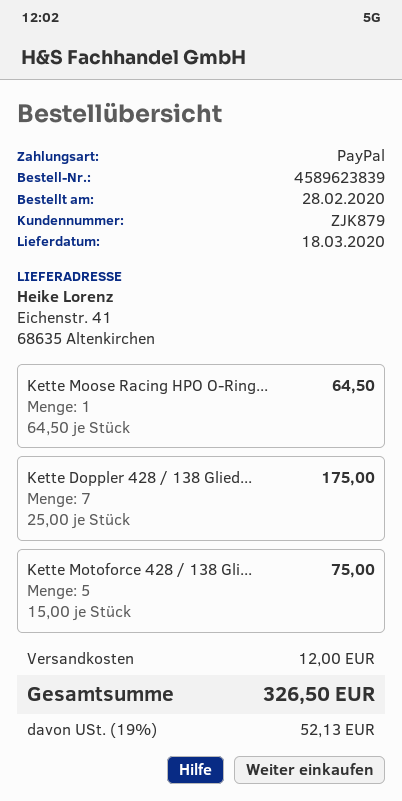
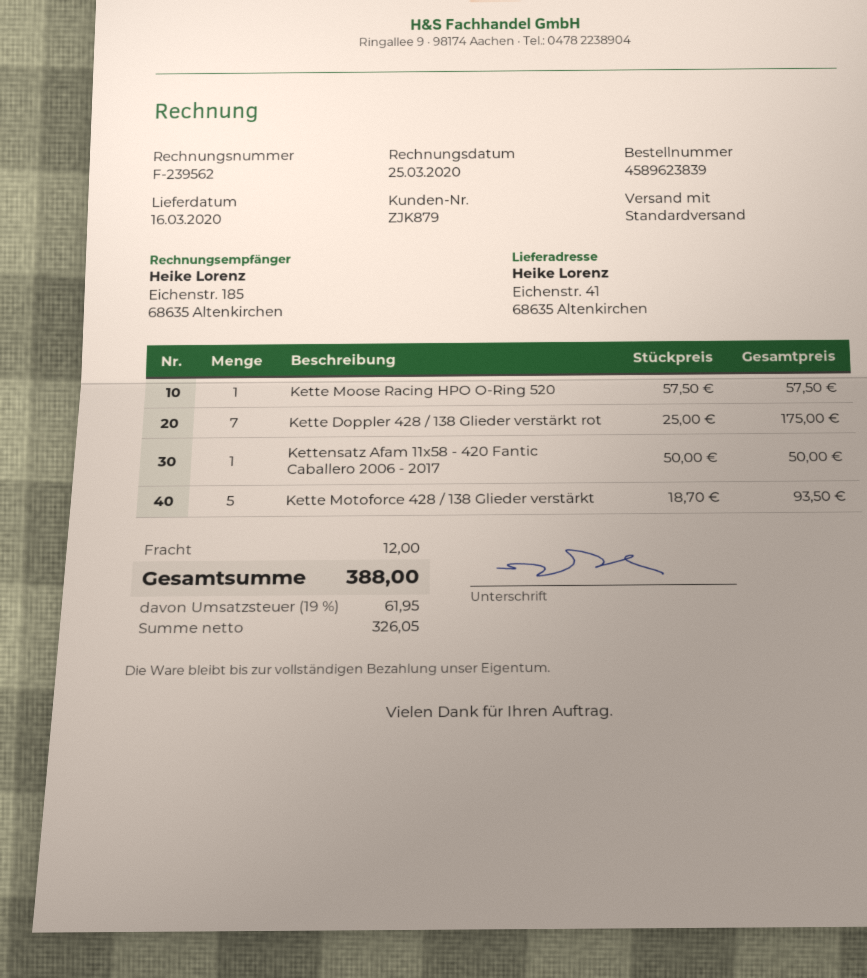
delivery date: 2020-03-18 -> 2020-03-16
Kette Moose Racing HPO O-Ring...: 1 x 64.50 = 64.50 -> 1 x 57.50 = 57.50
Kette Motoforce 428 / 138 Gli...: 5 x 15.00 = 75.00 -> 5 x 18.70 = 93.50
Kettensatz Afam 11x58 - 420 Fantic Caballero 2006 - 2017: none -> 1 x 50.00 = 50.00
tax: 19% = 52.13 -> 19% = 61.95
total: 326.50 -> 388.00

